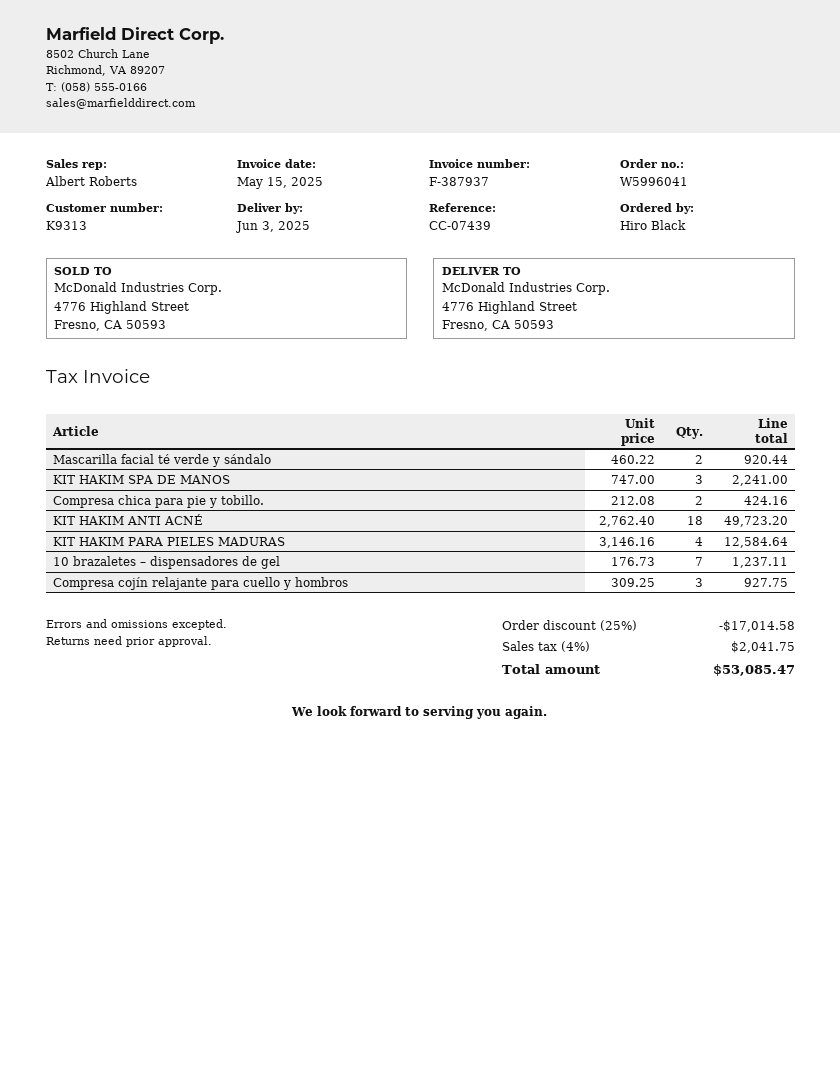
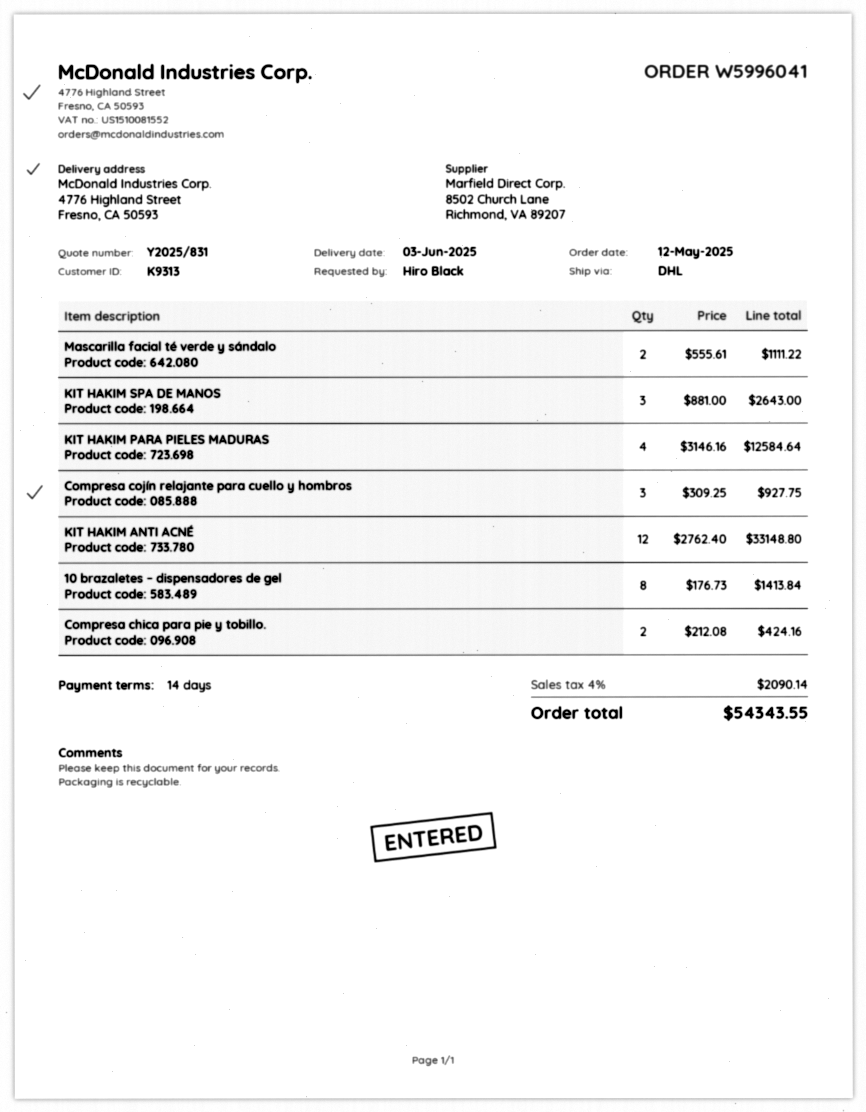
Mascarilla facial té verde y sándalo: 2 x 460.22 = 920.44 -> 2 x 555.61 = 1111.22
KIT HAKIM SPA DE MANOS: 3 x 747.00 = 2241.00 -> 3 x 881.00 = 2643.00
KIT HAKIM ANTI ACNÉ: 18 x 2762.40 = 49723.20 -> 12 x 2762.40 = 33148.80
10 brazaletes – dispensadores de gel: 7 x 176.73 = 1237.11 -> 8 x 176.73 = 1413.84
discount: 25% = 17014.58 -> none
tax: 4% = 2041.75 -> 4% = 2090.14
total: 53085.47 -> 54343.55

